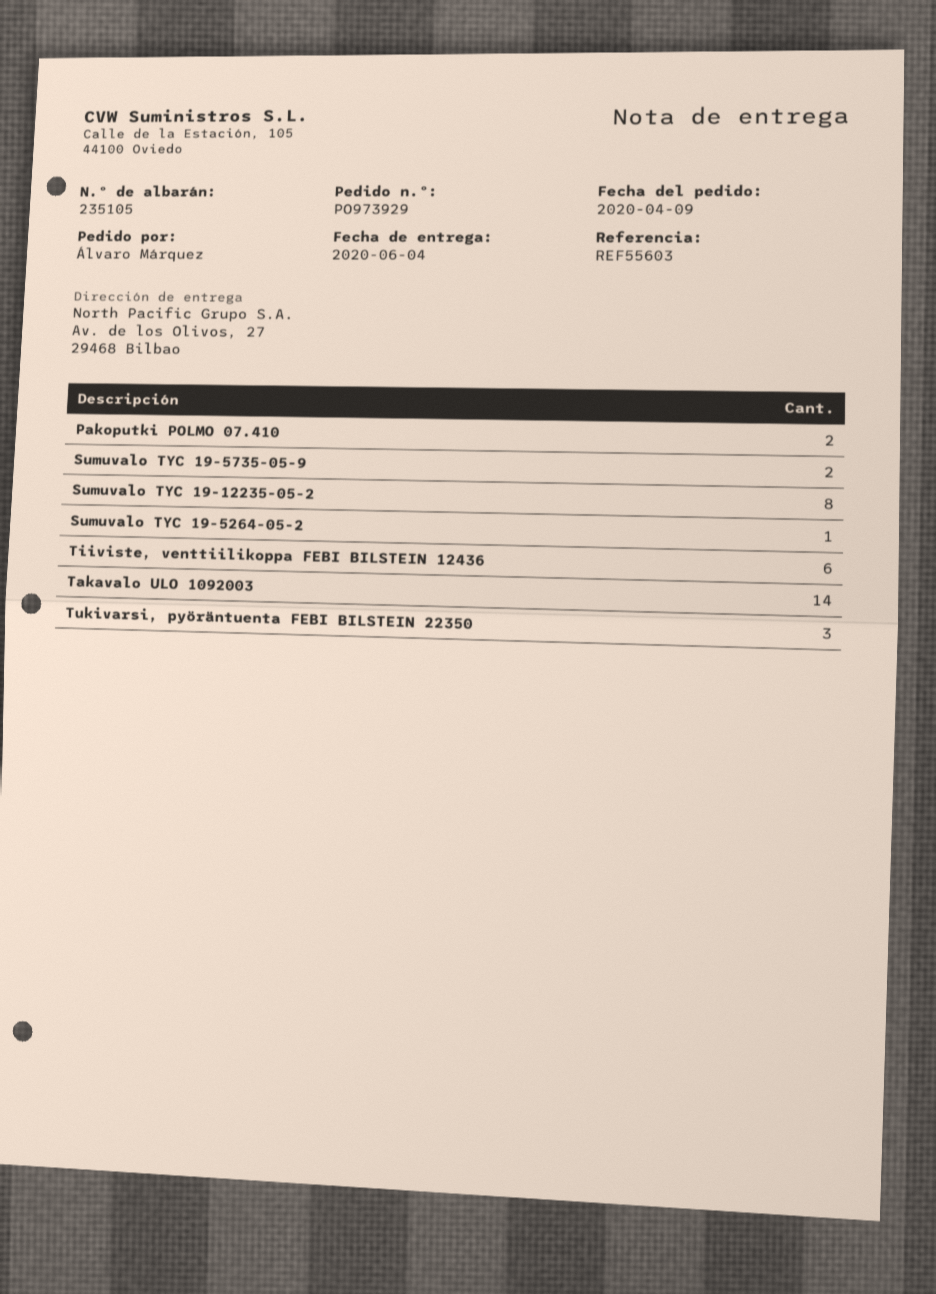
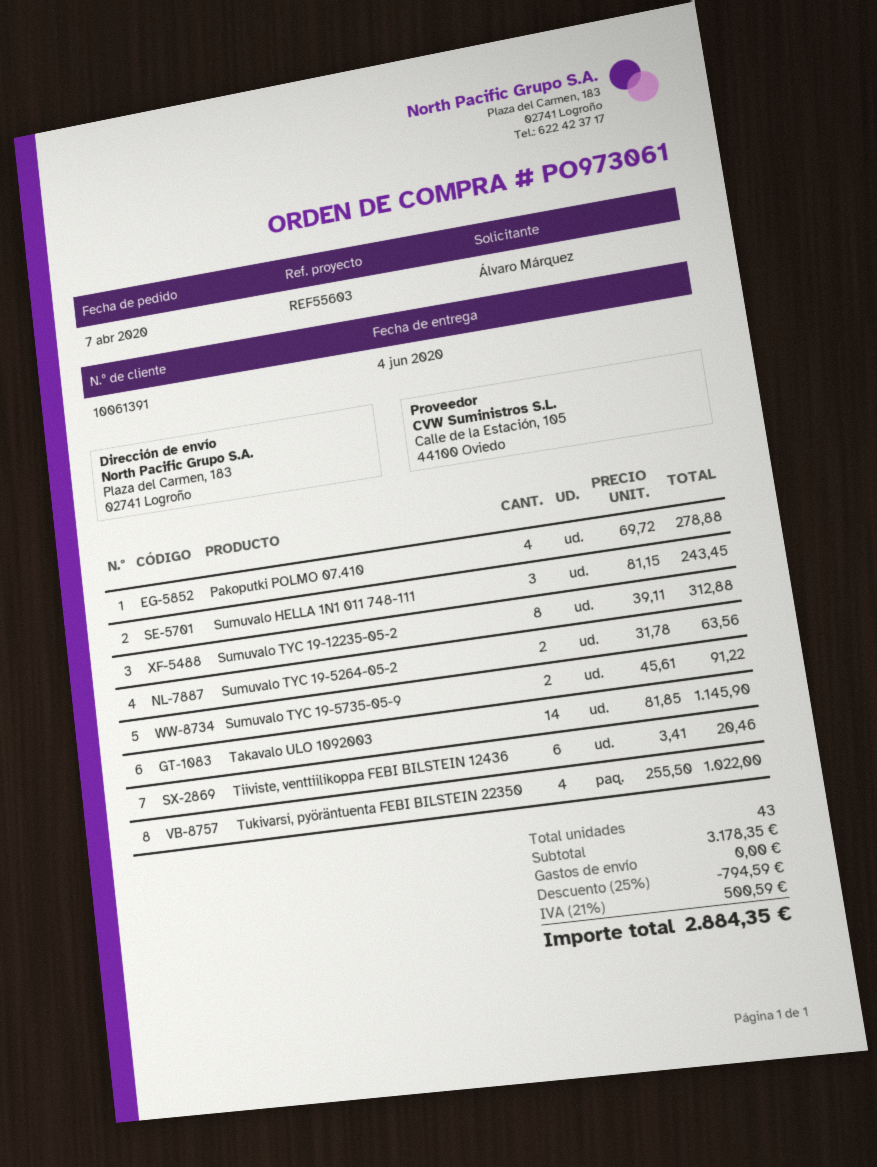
order number: PO973929 -> PO973061
order date: 2020-04-09 -> 2020-04-07
ship to: Av. de los Olivos, 27, 29468 Bilbao -> Plaza del Carmen, 183, 02741 Logroño
Pakoputki POLMO 07.410: 2 -> 4
Sumuvalo TYC 19-5264-05-2: 1 -> 2
Tukivarsi, pyöräntuenta FEBI BILSTEIN 22350: 3 -> 4
Sumuvalo HELLA 1N1 011 748-111: none -> 3

